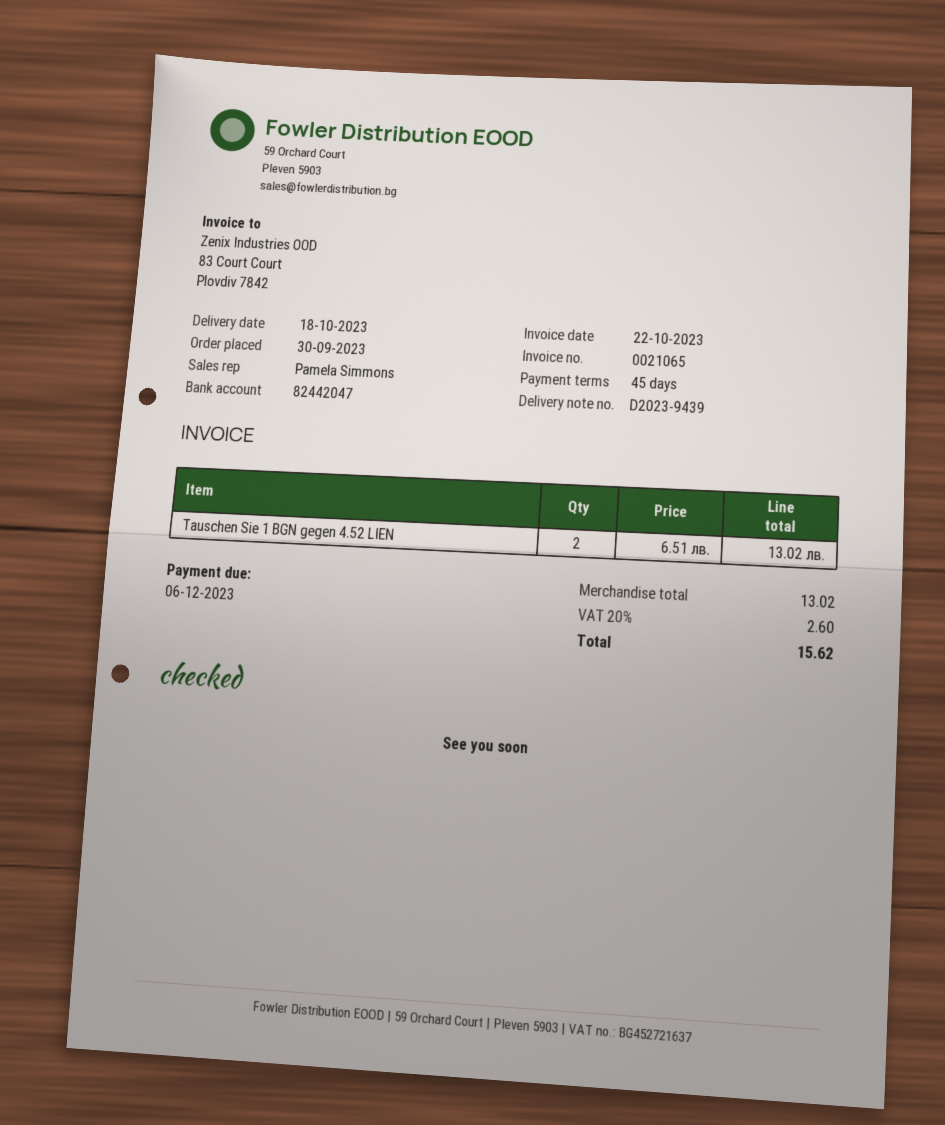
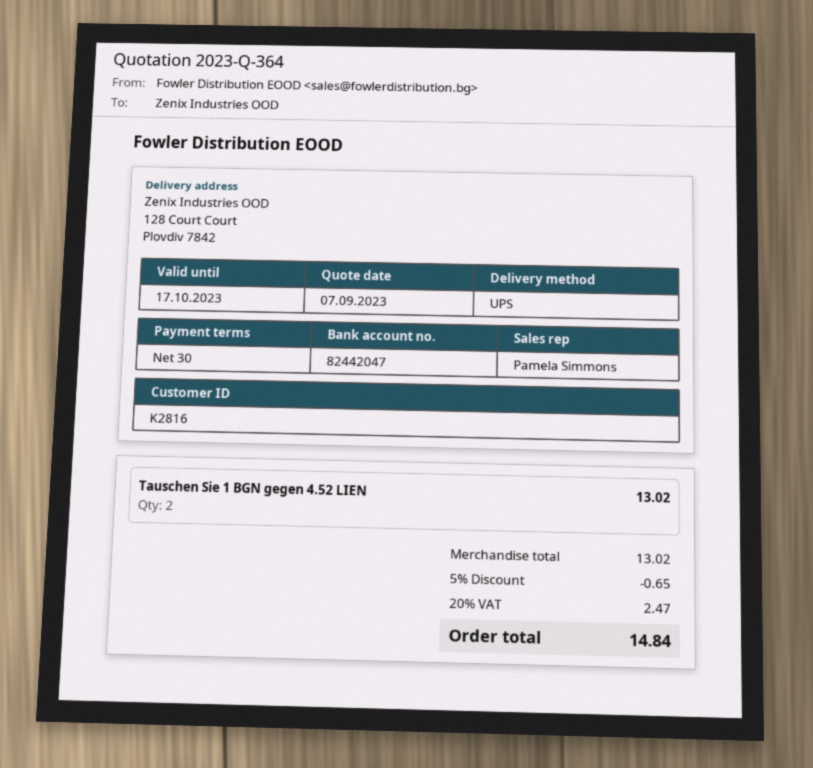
payment terms: 45 days -> 30 days
discount: none -> 5% = 0.65
tax: 20% = 2.60 -> 20% = 2.47
total: 15.62 -> 14.84

